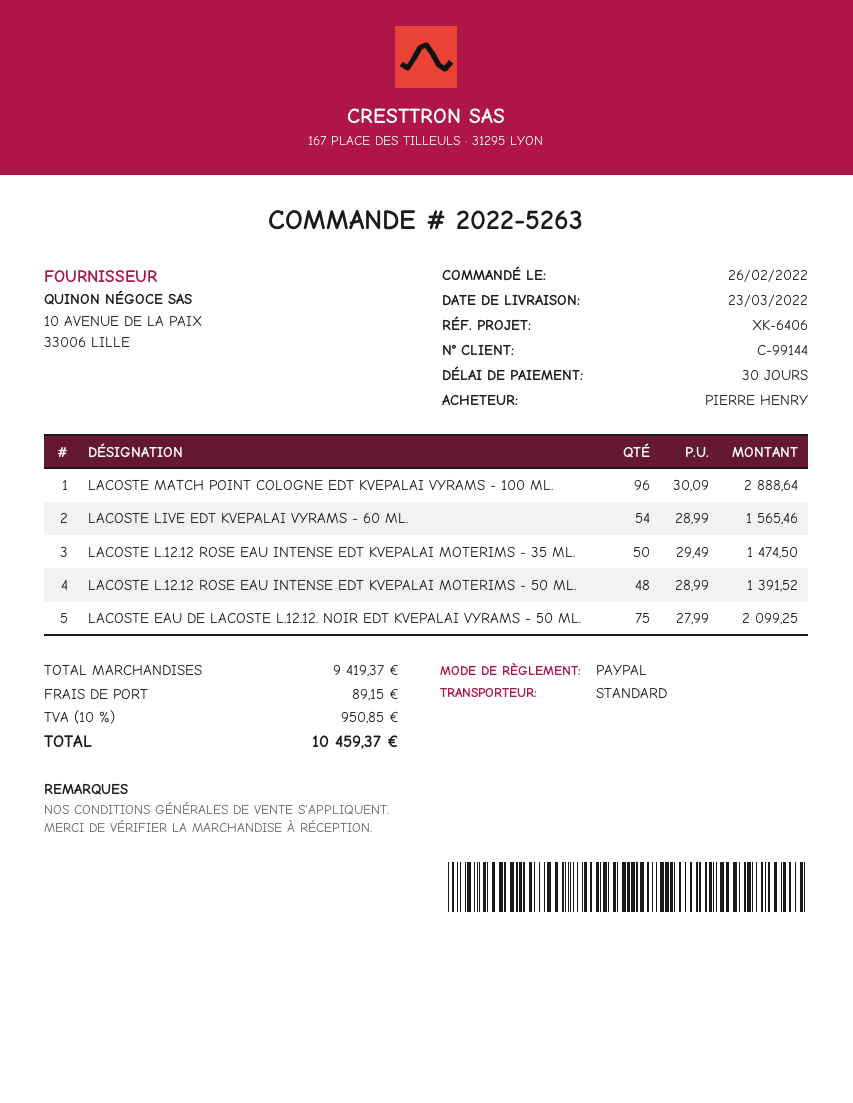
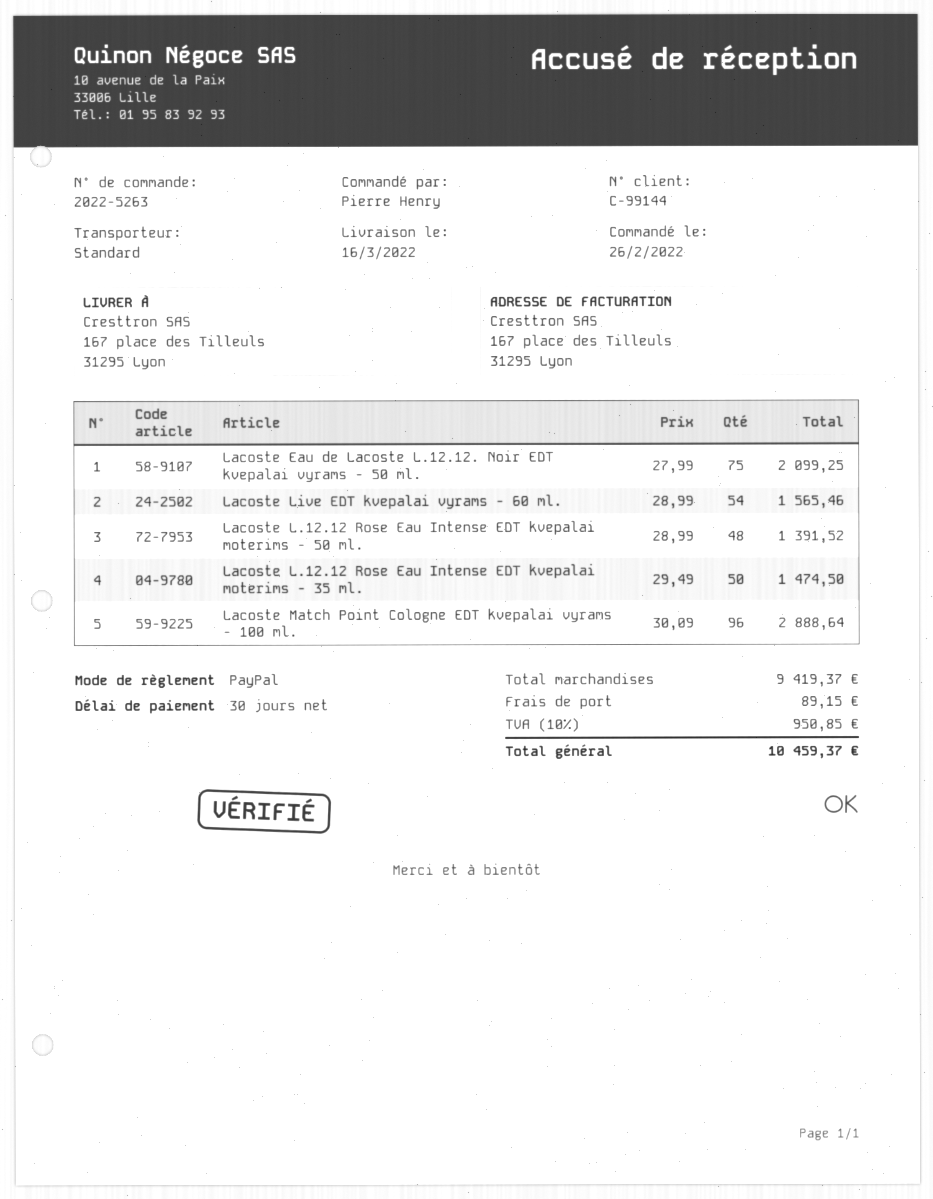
delivery date: 2022-03-23 -> 2022-03-16

